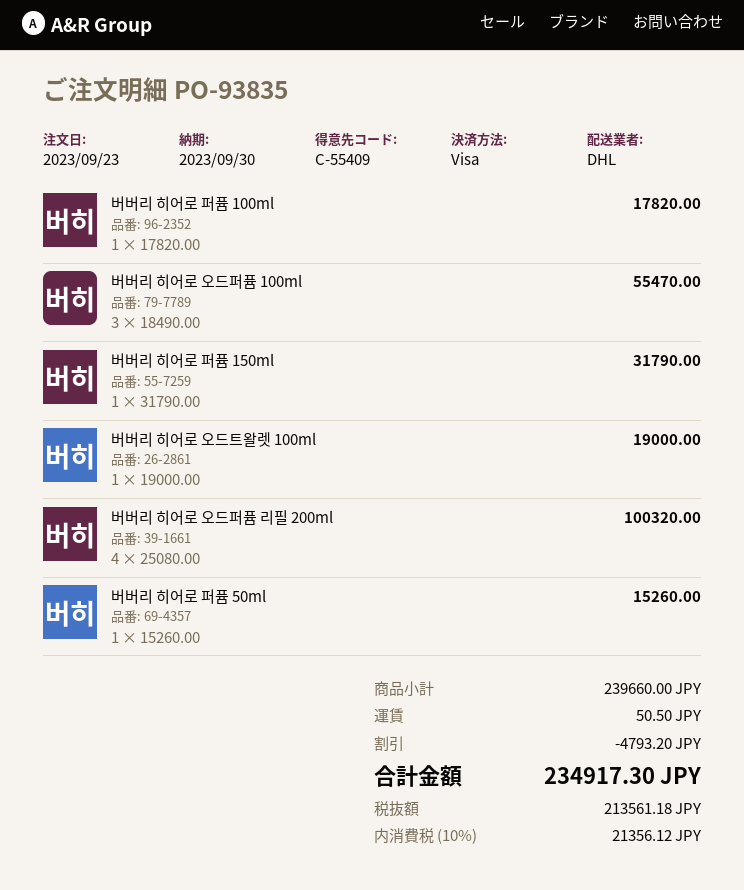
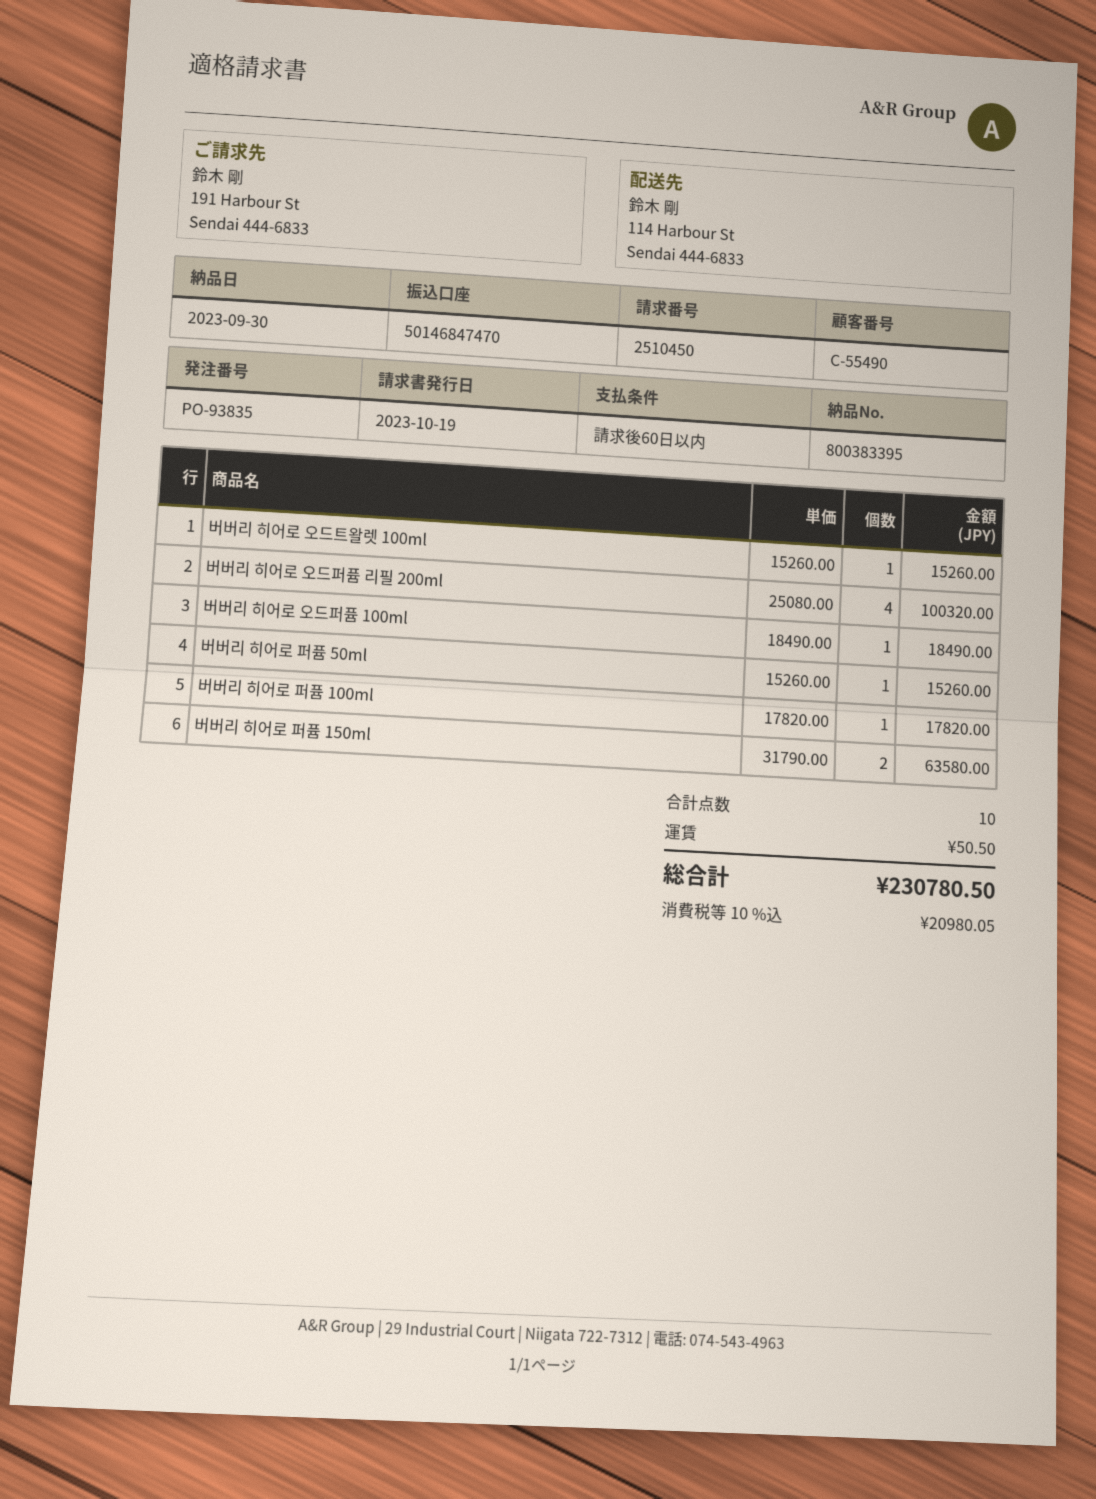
customer number: C-55409 -> C-55490
버버리 히어로 오드퍼퓸 100ml: 3 x 18490.00 = 55470.00 -> 1 x 18490.00 = 18490.00
버버리 히어로 퍼퓸 150ml: 1 x 31790.00 = 31790.00 -> 2 x 31790.00 = 63580.00
버버리 히어로 오드트왈렛 100ml: 1 x 19000.00 = 19000.00 -> 1 x 15260.00 = 15260.00
discount: 4793.20 -> none
tax: 10% = 21356.12 -> 10% = 20980.05
total: 234917.30 -> 230780.50

